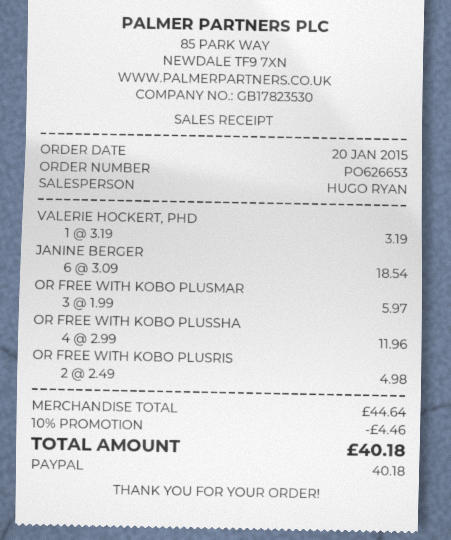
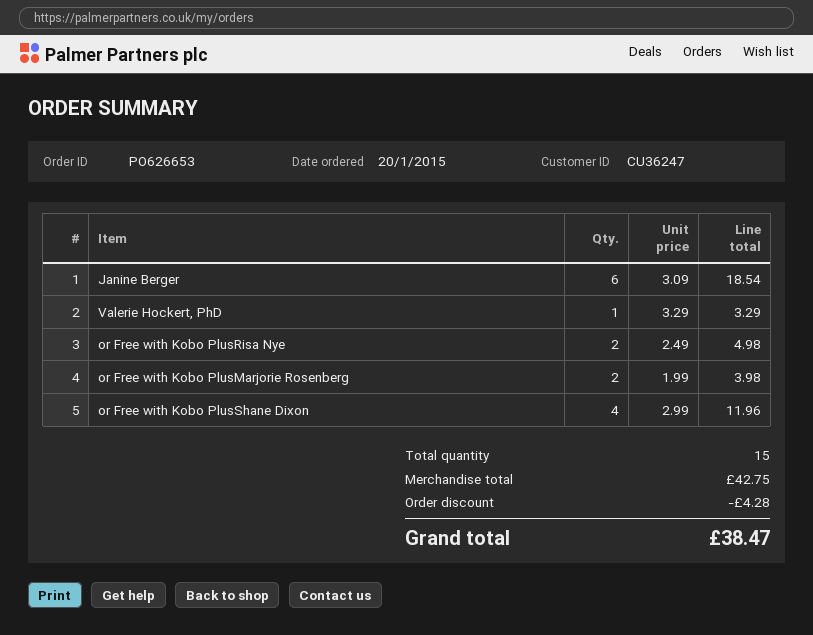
VALERIE HOCKERT, PHD: 1 x 3.19 = 3.19 -> 1 x 3.29 = 3.29
OR FREE WITH KOBO PLUSMAR: 3 x 1.99 = 5.97 -> 2 x 1.99 = 3.98
subtotal: 44.64 -> 42.75
discount: 4.46 -> 4.28
total: 40.18 -> 38.47

